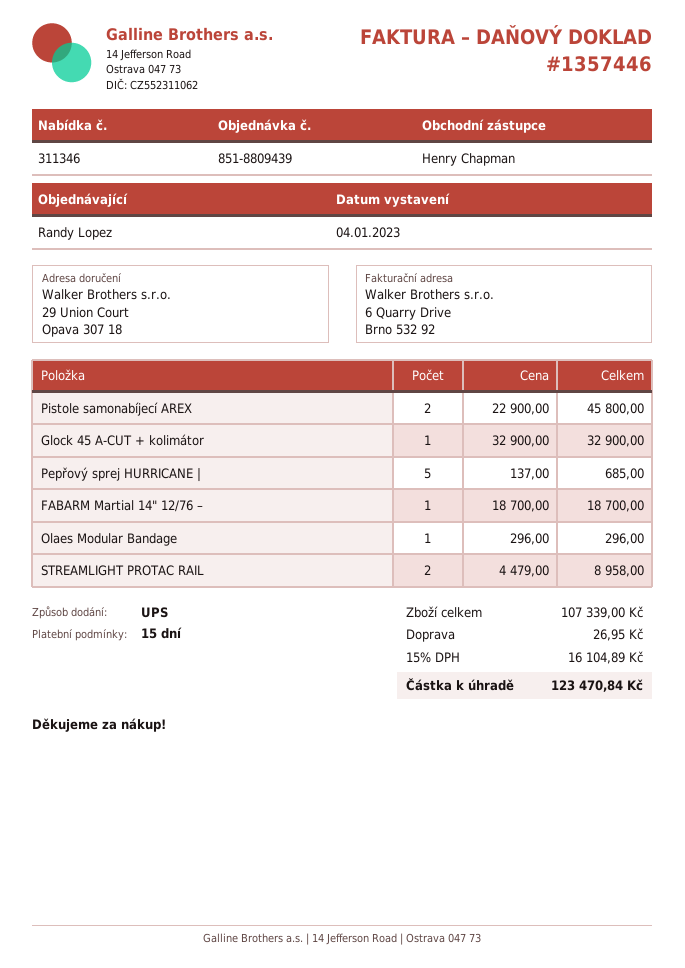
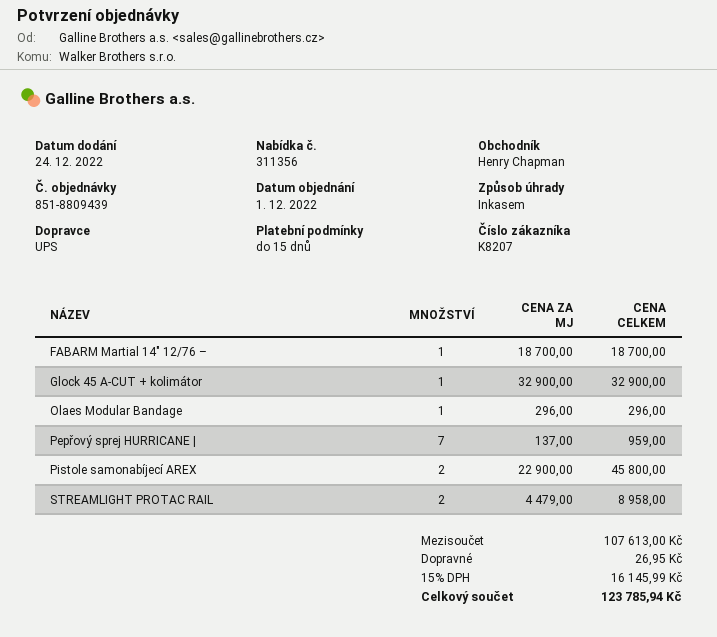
quote number: 311346 -> 311356
Pepřový sprej HURRICANE |: 5 x 137.00 = 685.00 -> 7 x 137.00 = 959.00
subtotal: 107339.00 -> 107613.00
tax: 15% = 16104.89 -> 15% = 16145.99
total: 123470.84 -> 123785.94

